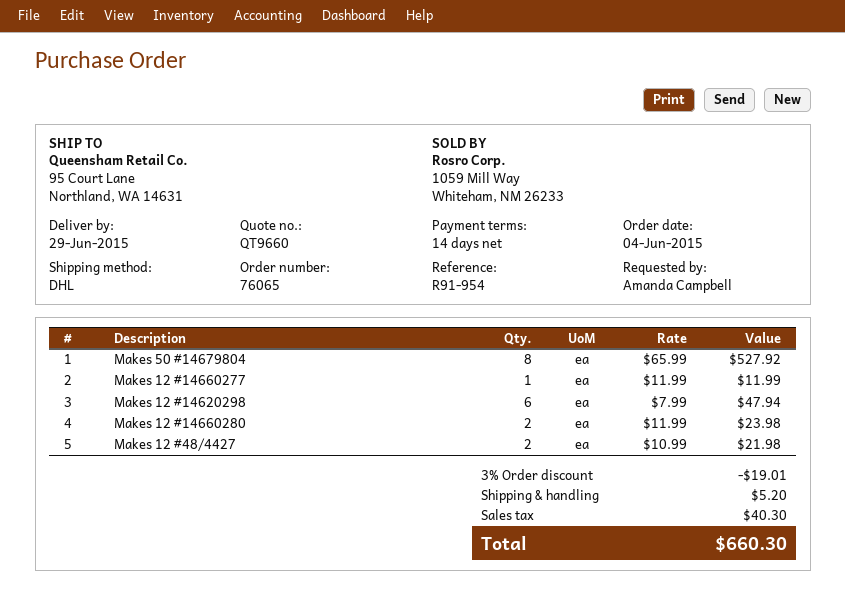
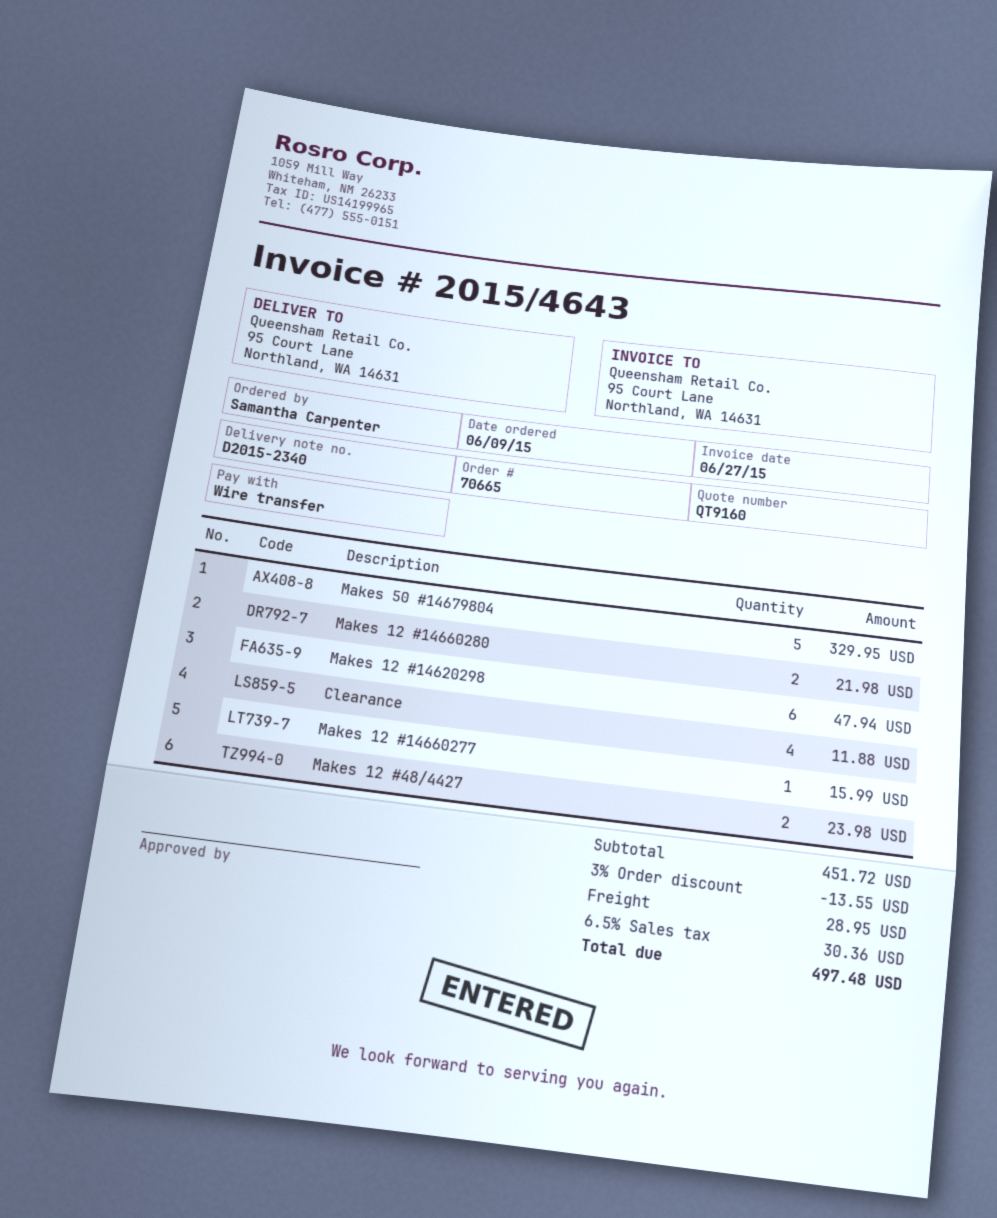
quote number: QT9660 -> QT9160
order number: 76065 -> 70665
order date: 2015-06-04 -> 2015-06-09
ordered by: Amanda Campbell -> Samantha Carpenter
Makes 50 #14679804: 8 for 527.92 -> 5 for 329.95
Makes 12 #14660277: 1 for 11.99 -> 1 for 15.99
Makes 12 #14660280: 2 for 23.98 -> 2 for 21.98
Makes 12 #48/4427: 2 for 21.98 -> 2 for 23.98
Clearance: none -> 4 for 11.88
discount: 3% = 19.01 -> 3% = 13.55
shipping: 5.20 -> 28.95
tax: 40.30 -> 30.36
total: 660.30 -> 497.48

